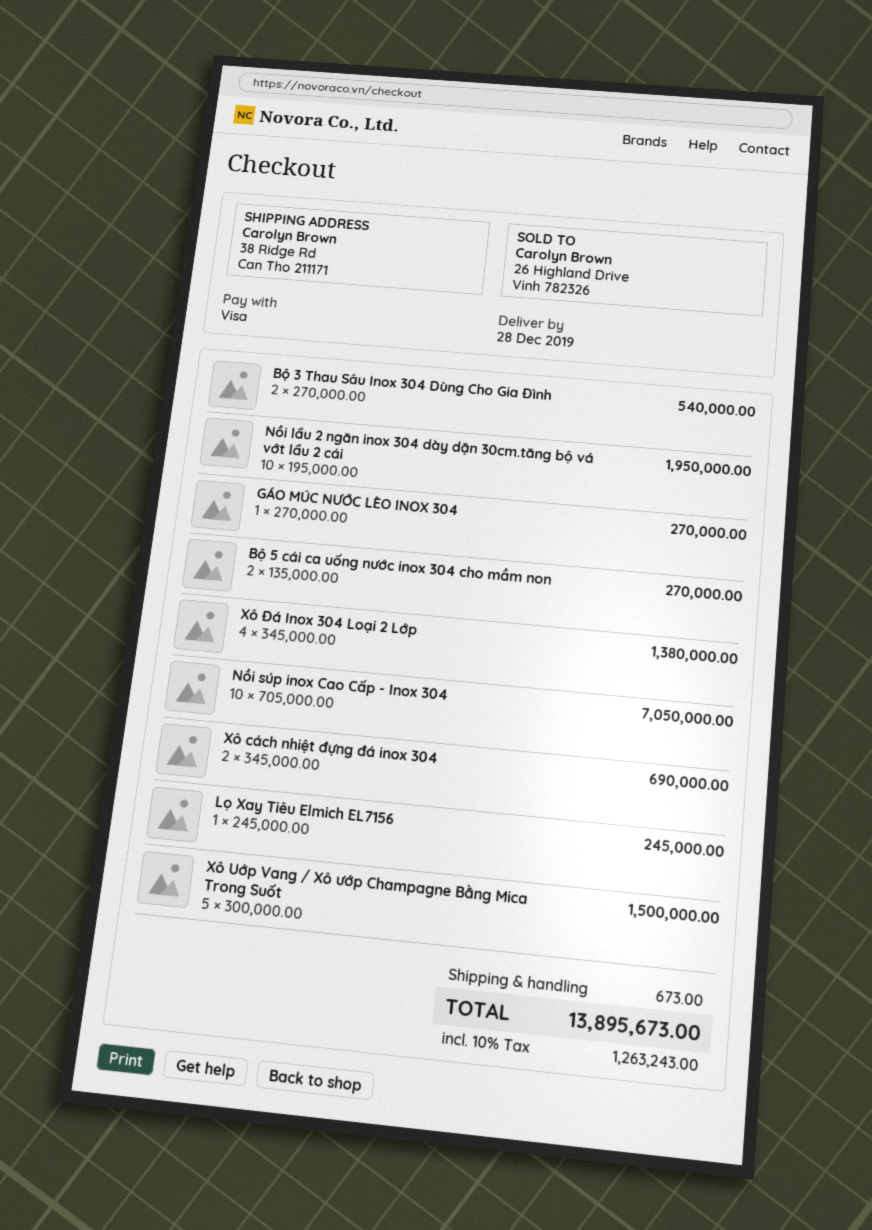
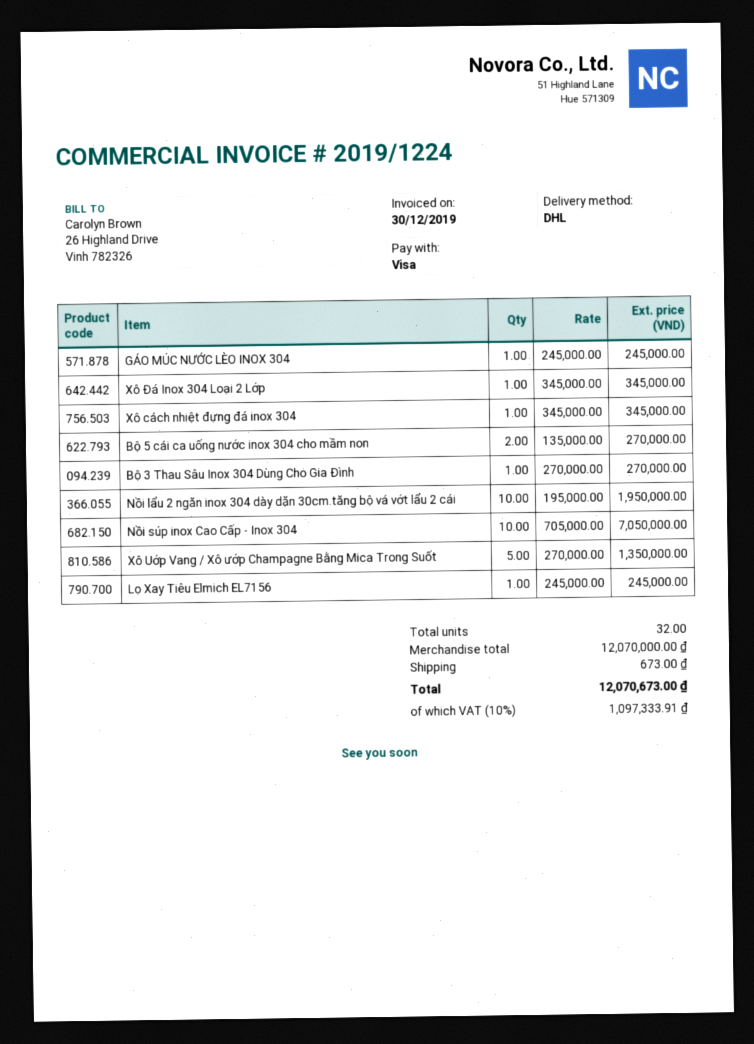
Bộ 3 Thau Sâu Inox 304 Dùng Cho Gia Đình: 2 x 270000.00 = 540000.00 -> 1 x 270000.00 = 270000.00
GÁO MÚC NƯỚC LÈO INOX 304: 1 x 270000.00 = 270000.00 -> 1 x 245000.00 = 245000.00
Xô Đá Inox 304 Loại 2 Lớp: 4 x 345000.00 = 1380000.00 -> 1 x 345000.00 = 345000.00
Xô cách nhiệt đựng đá inox 304: 2 x 345000.00 = 690000.00 -> 1 x 345000.00 = 345000.00
Xô Uớp Vang / Xô ướp Champagne Bằng Mica Trong Suốt: 5 x 300000.00 = 1500000.00 -> 5 x 270000.00 = 1350000.00
tax: 10% = 1263243.00 -> 10% = 1097333.91
total: 13895673.00 -> 12070673.00

